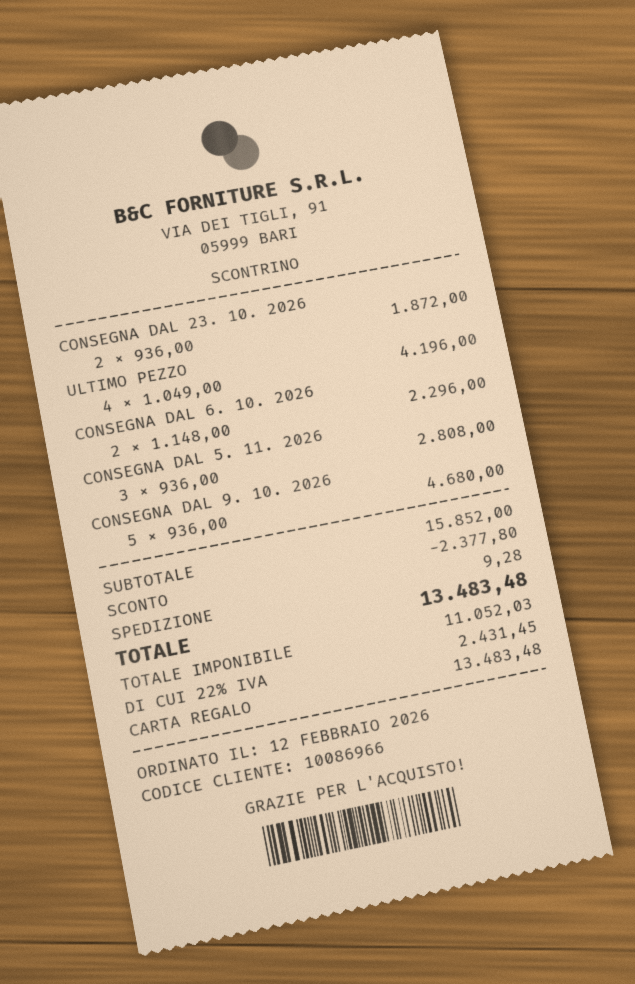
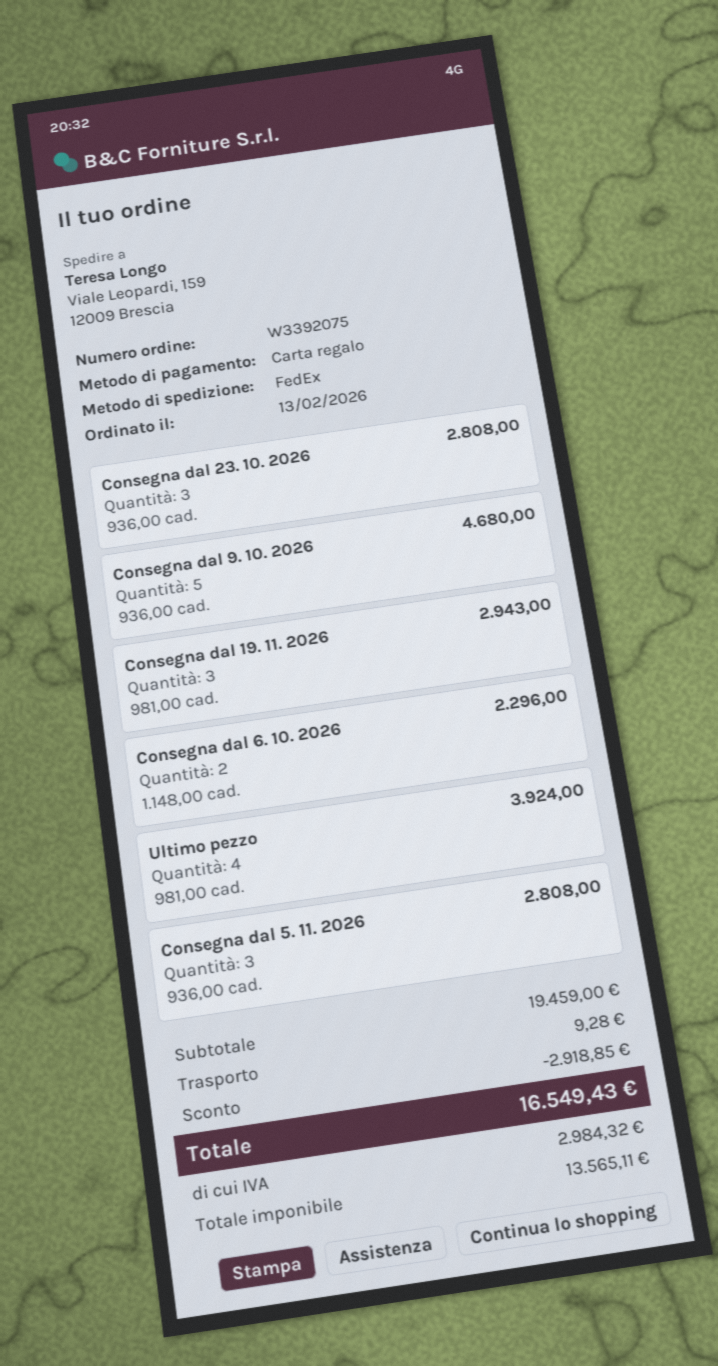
order date: 2026-02-12 -> 2026-02-13
CONSEGNA DAL 23. 10. 2026: 2 x 936.00 = 1872.00 -> 3 x 936.00 = 2808.00
ULTIMO PEZZO: 4 x 1049.00 = 4196.00 -> 4 x 981.00 = 3924.00
Consegna dal 19. 11. 2026: none -> 3 x 981.00 = 2943.00
subtotal: 15852.00 -> 19459.00
discount: 2377.80 -> 2918.85
net: 11052.03 -> 13565.11
tax: 2431.45 -> 2984.32
total: 13483.48 -> 16549.43

